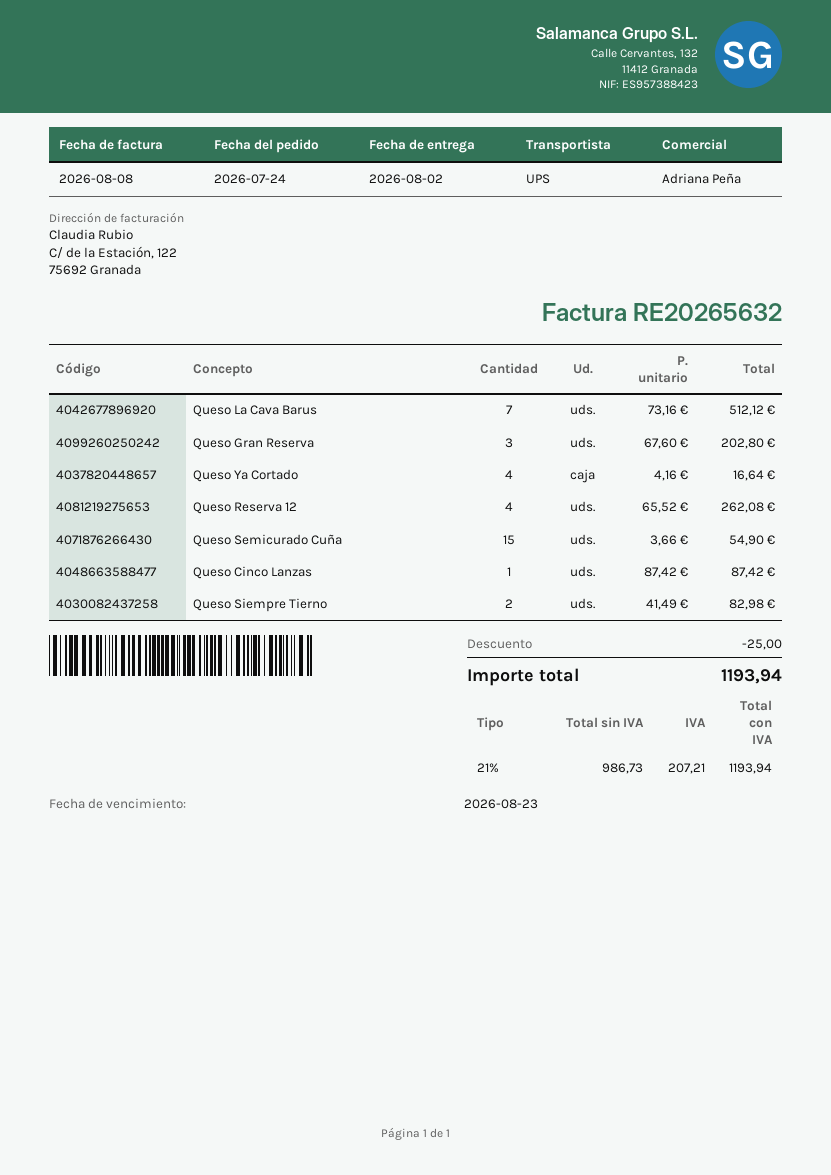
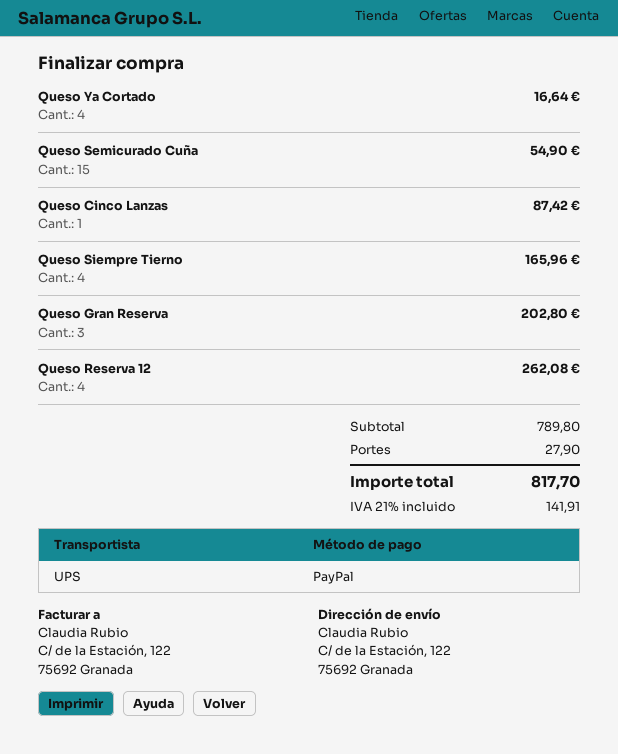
Queso La Cava Barus: 7 for 512.12 -> none
Queso Siempre Tierno: 2 for 82.98 -> 4 for 165.96
discount: 25.00 -> none
shipping: none -> 27.90
tax: 21% = 207.21 -> 21% = 141.91
total: 1193.94 -> 817.70

